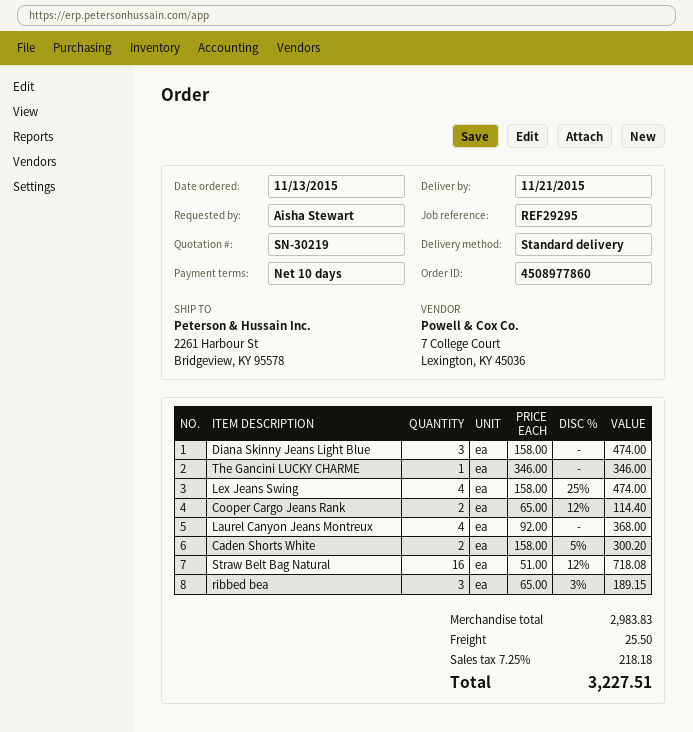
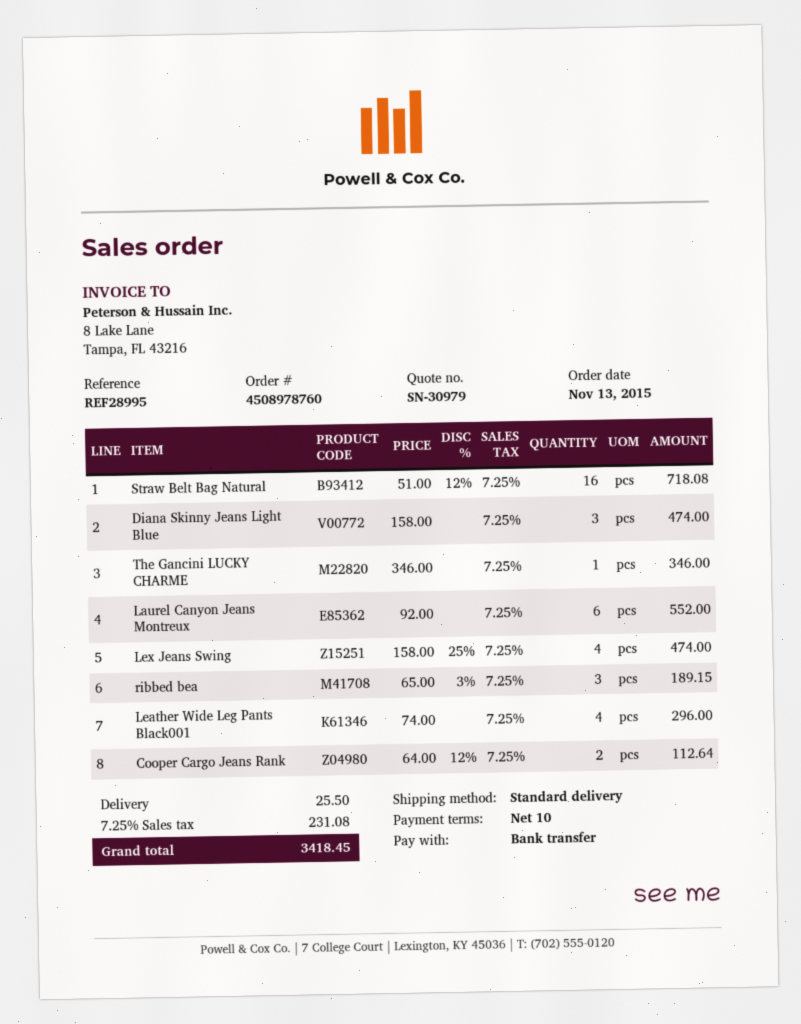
quote number: SN-30219 -> SN-30979
order number: 4508977860 -> 4508978760
reference: REF29295 -> REF28995
Cooper Cargo Jeans Rank: 2 x 65.00 - 12% = 114.40 -> 2 x 64.00 - 12% = 112.64
Laurel Canyon Jeans Montreux: 4 x 92.00 = 368.00 -> 6 x 92.00 = 552.00
Caden Shorts White: 2 x 158.00 - 5% = 300.20 -> none
Leather Wide Leg Pants Black001: none -> 4 x 74.00 = 296.00
tax: 7.25% = 218.18 -> 7.25% = 231.08
total: 3227.51 -> 3418.45

